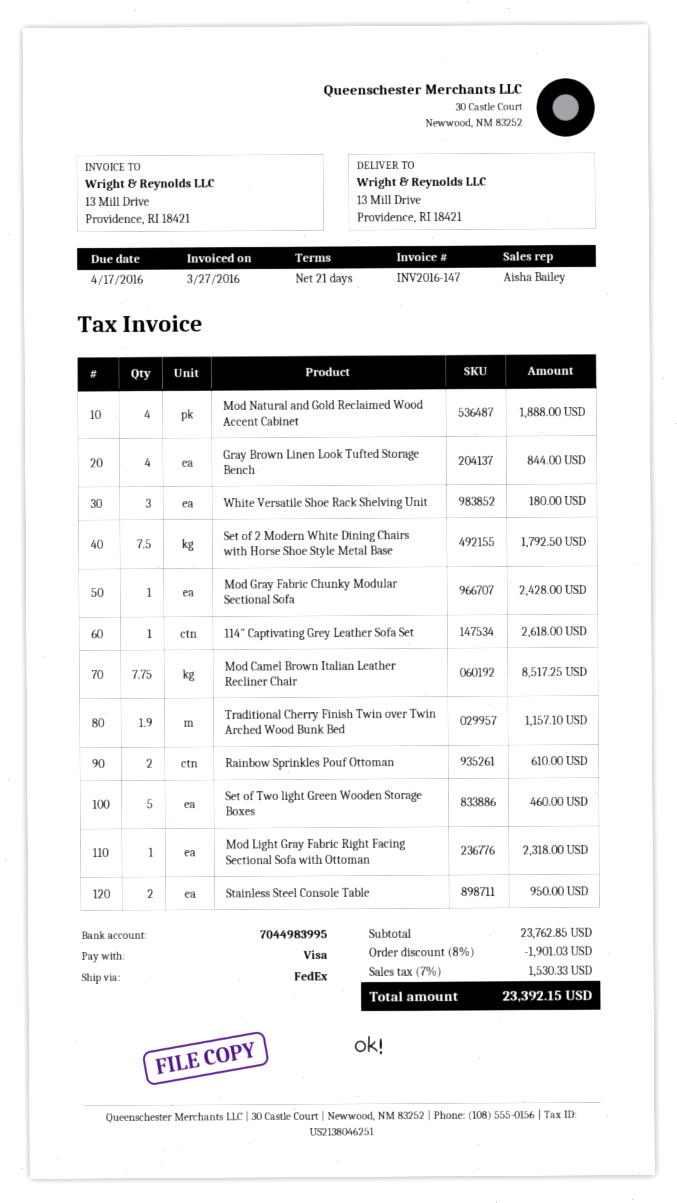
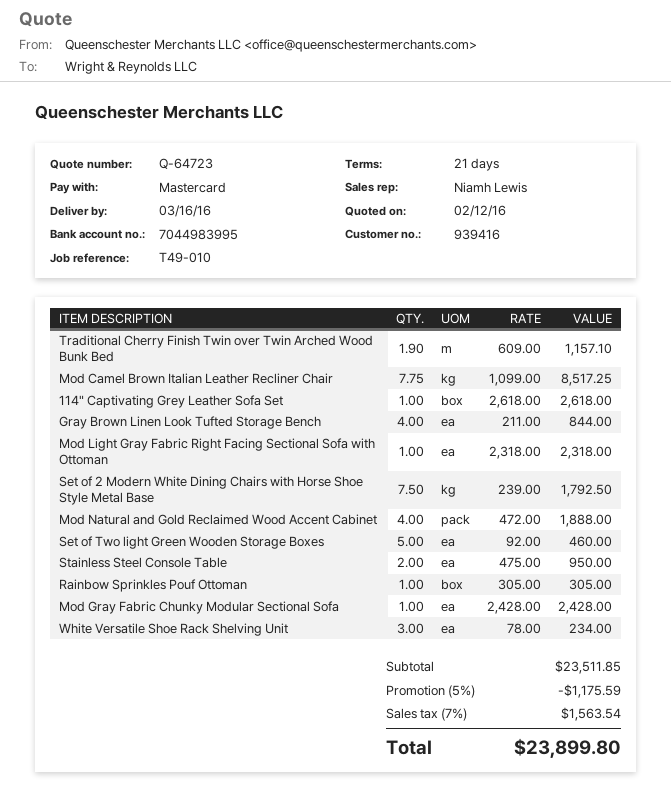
sales rep: Aisha Bailey -> Niamh Lewis
payment method: Visa -> Mastercard
White Versatile Shoe Rack Shelving Unit: 3 for 180.00 -> 3 for 234.00
Rainbow Sprinkles Pouf Ottoman: 2 for 610.00 -> 1 for 305.00
subtotal: 23762.85 -> 23511.85
discount: 8% = 1901.03 -> 5% = 1175.59
tax: 7% = 1530.33 -> 7% = 1563.54
total: 23392.15 -> 23899.80

